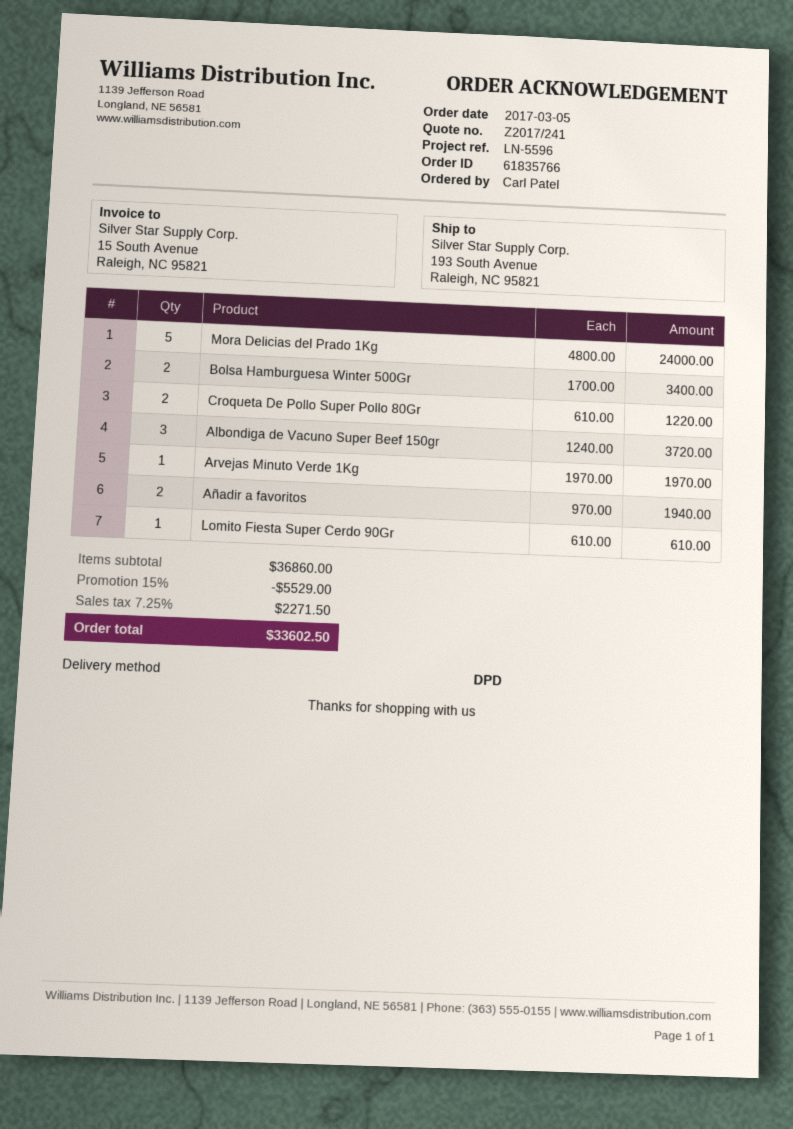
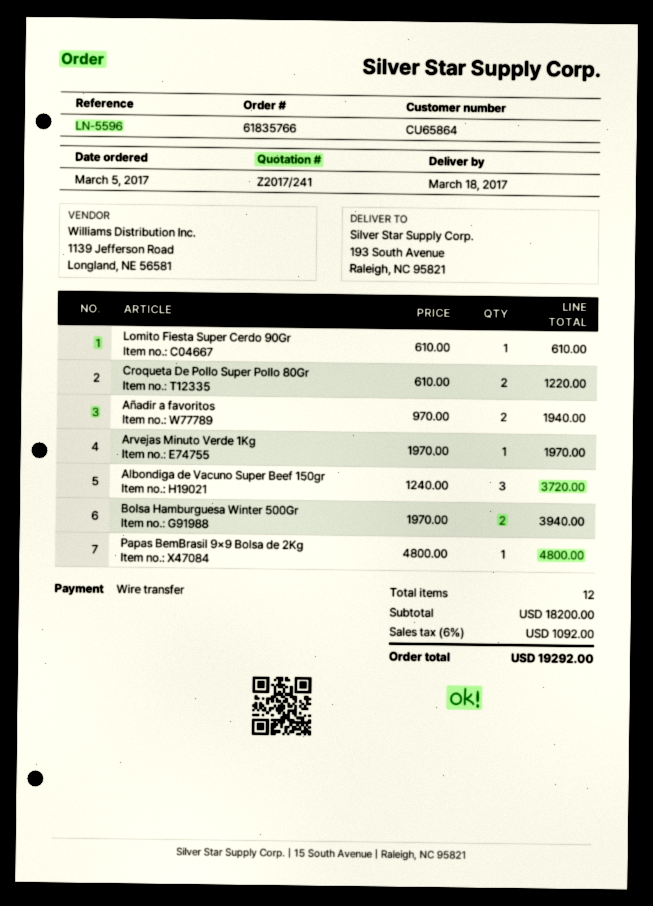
Mora Delicias del Prado 1Kg: 5 x 4800.00 = 24000.00 -> none
Bolsa Hamburguesa Winter 500Gr: 2 x 1700.00 = 3400.00 -> 2 x 1970.00 = 3940.00
Papas BemBrasil 9×9 Bolsa de 2Kg: none -> 1 x 4800.00 = 4800.00
subtotal: 36860.00 -> 18200.00
discount: 15% = 5529.00 -> none
tax: 7.25% = 2271.50 -> 6% = 1092.00
total: 33602.50 -> 19292.00

